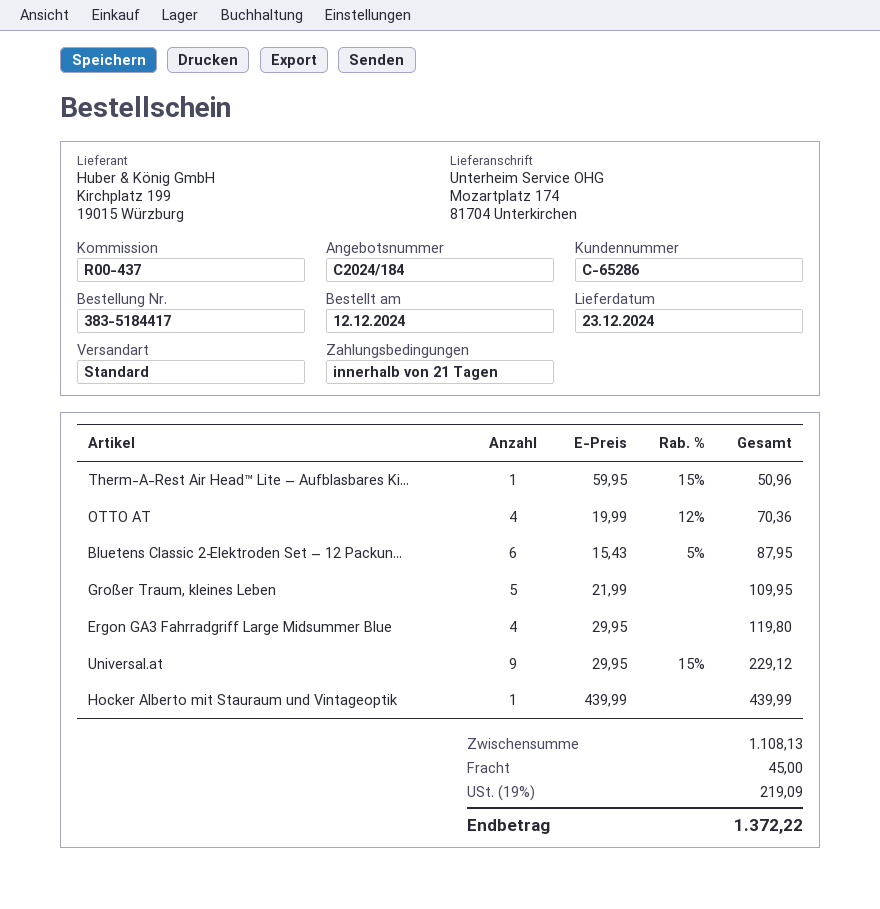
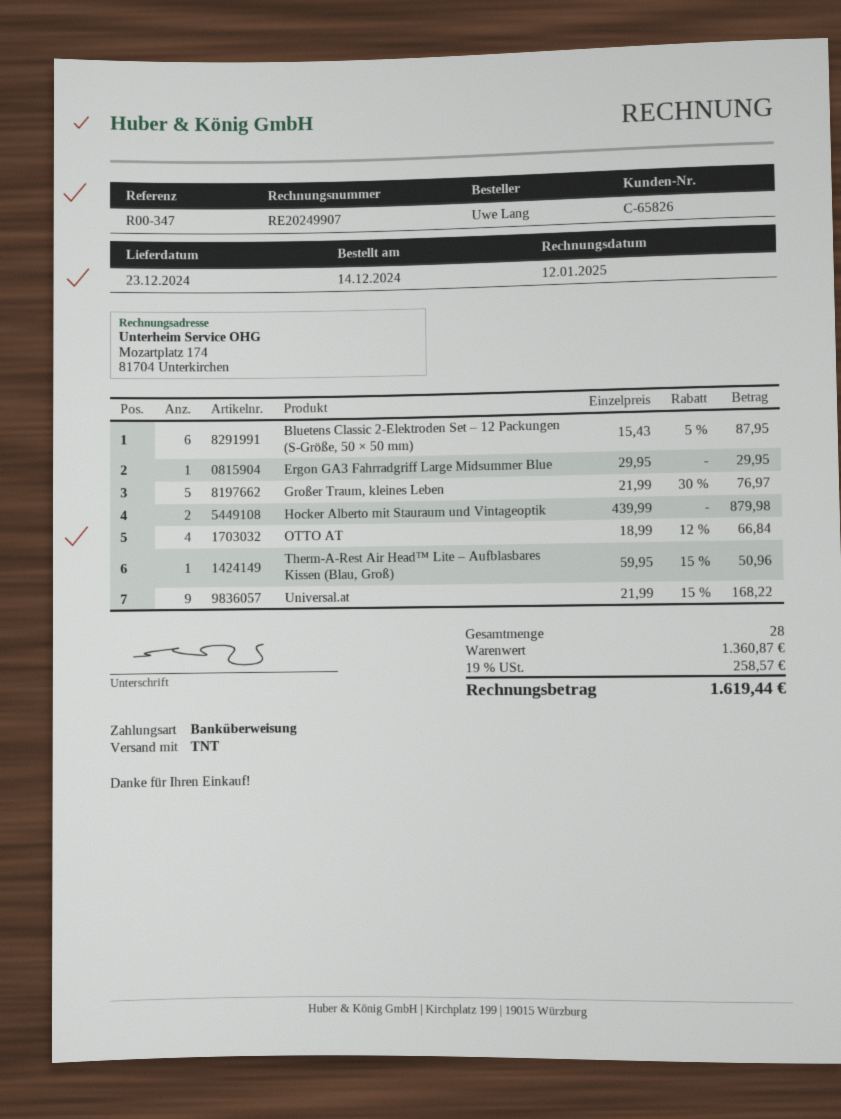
order date: 2024-12-12 -> 2024-12-14
customer number: C-65286 -> C-65826
reference: R00-437 -> R00-347
shipping method: standard -> TNT
OTTO AT: 4 x 19.99 - 12% = 70.36 -> 4 x 18.99 - 12% = 66.84
Großer Traum, kleines Leben: 5 x 21.99 = 109.95 -> 5 x 21.99 - 30% = 76.97
Ergon GA3 Fahrradgriff Large Midsummer Blue: 4 x 29.95 = 119.80 -> 1 x 29.95 = 29.95
Universal.at: 9 x 29.95 - 15% = 229.12 -> 9 x 21.99 - 15% = 168.22
Hocker Alberto mit Stauraum und Vintageoptik: 1 x 439.99 = 439.99 -> 2 x 439.99 = 879.98
subtotal: 1108.13 -> 1360.87
shipping: 45.00 -> none
tax: 19% = 219.09 -> 19% = 258.57
total: 1372.22 -> 1619.44

